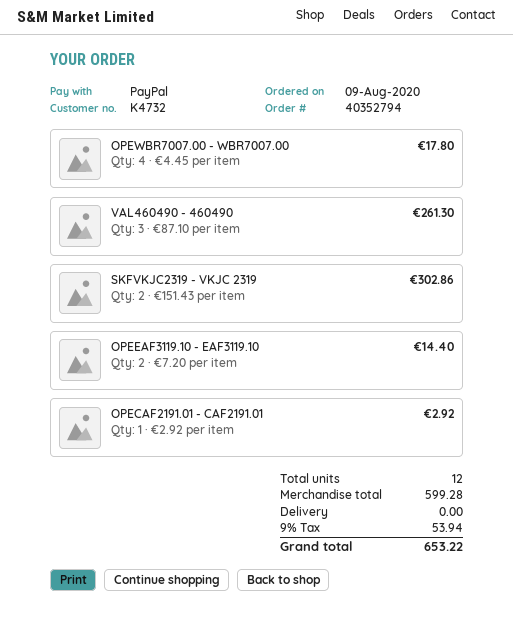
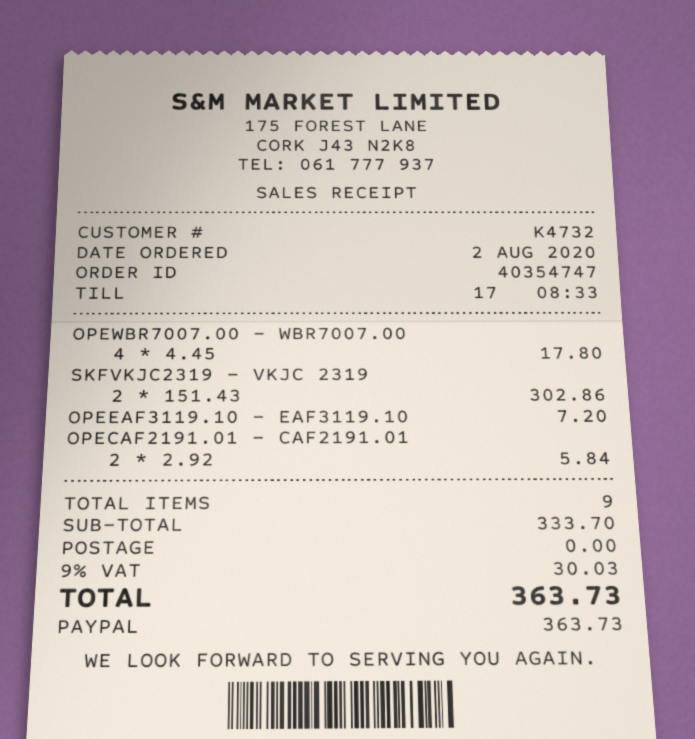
order number: 40352794 -> 40354747
order date: 2020-08-09 -> 2020-08-02
VAL460490 - 460490: 3 x 87.10 = 261.30 -> none
OPEEAF3119.10 - EAF3119.10: 2 x 7.20 = 14.40 -> 1 x 7.20 = 7.20
OPECAF2191.01 - CAF2191.01: 1 x 2.92 = 2.92 -> 2 x 2.92 = 5.84
total quantity: 12 -> 9
subtotal: 599.28 -> 333.70
tax: 9% = 53.94 -> 9% = 30.03
total: 653.22 -> 363.73

